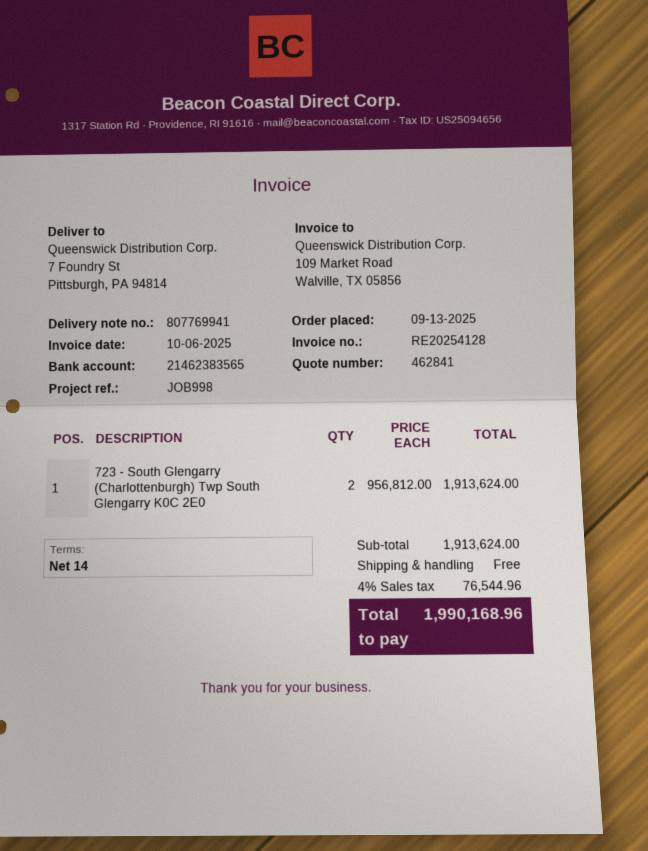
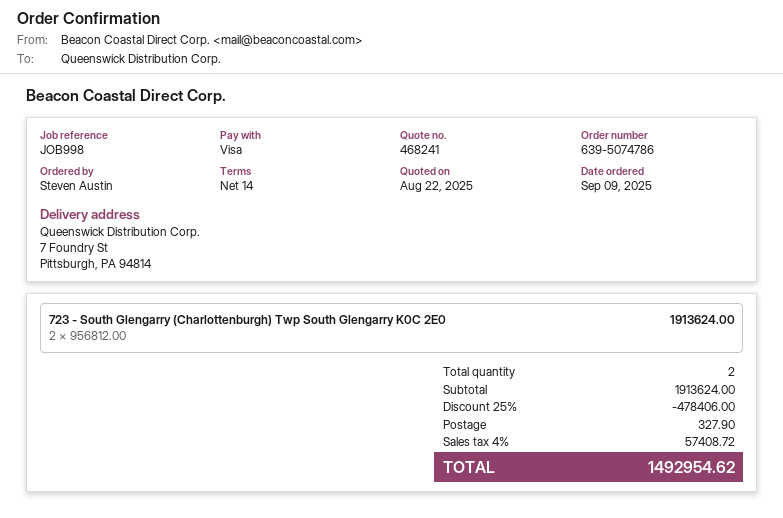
quote number: 462841 -> 468241
order date: 2025-09-13 -> 2025-09-09
discount: none -> 25% = 478406.00
shipping: 0.00 -> 327.90
tax: 4% = 76544.96 -> 4% = 57408.72
total: 1990168.96 -> 1492954.62

